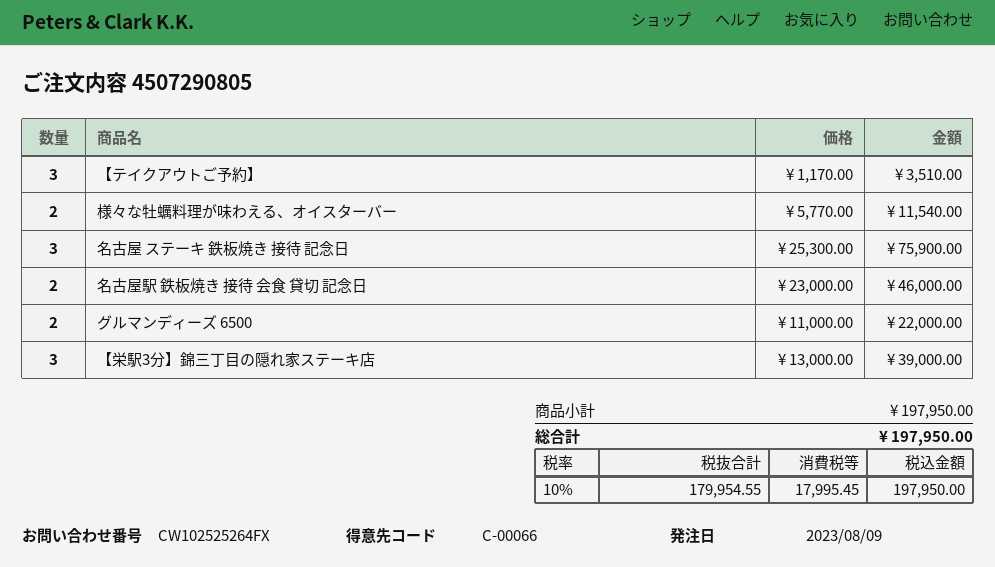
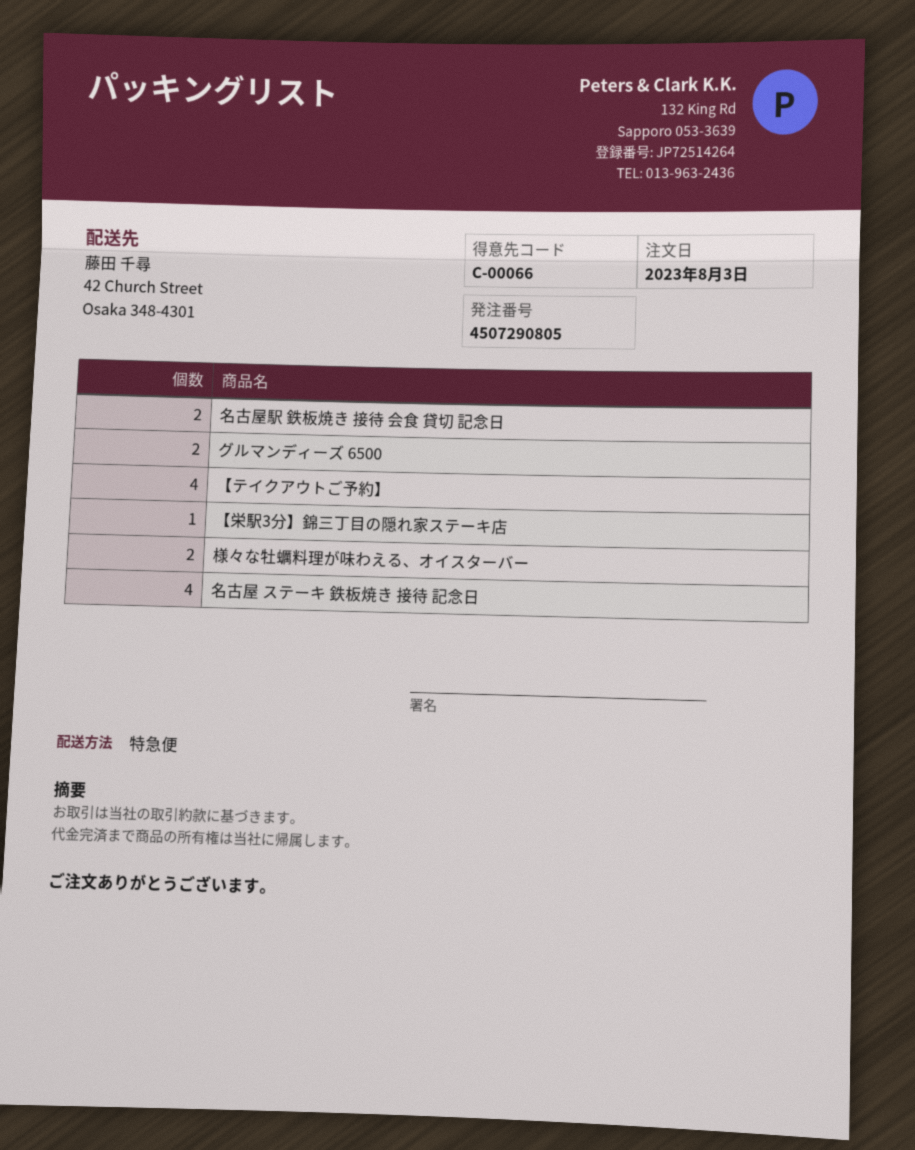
order date: 2023-08-09 -> 2023-08-03
【テイクアウトご予約】: 3 -> 4
名古屋 ステーキ 鉄板焼き 接待 記念日: 3 -> 4
【栄駅3分】錦三丁目の隠れ家ステーキ店: 3 -> 1

